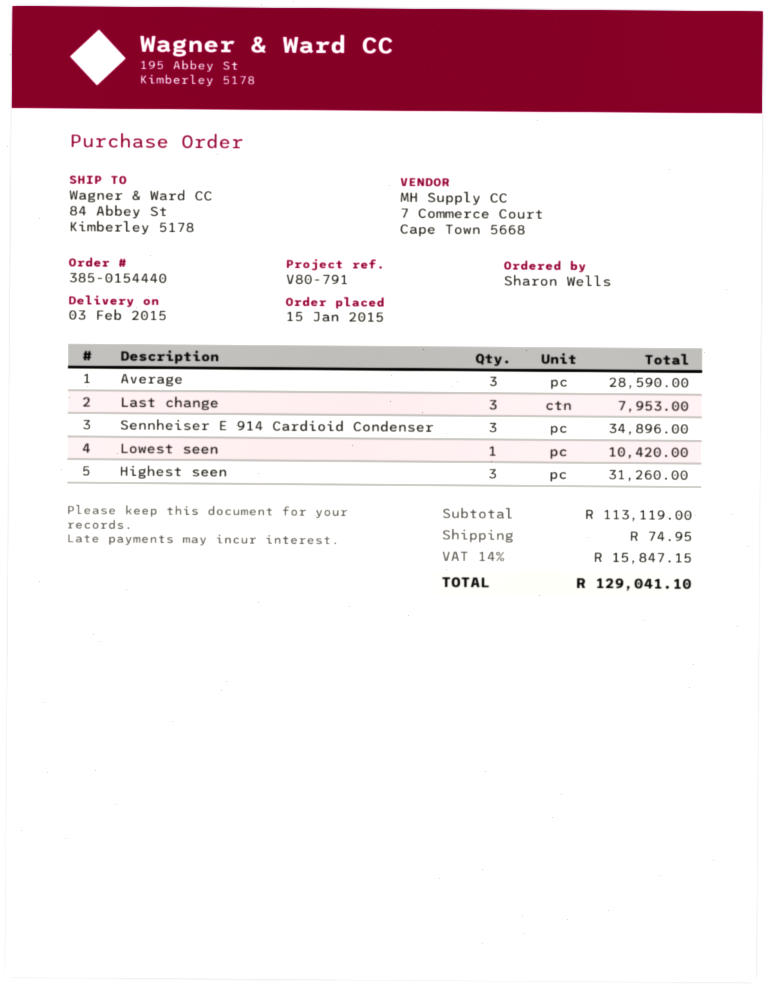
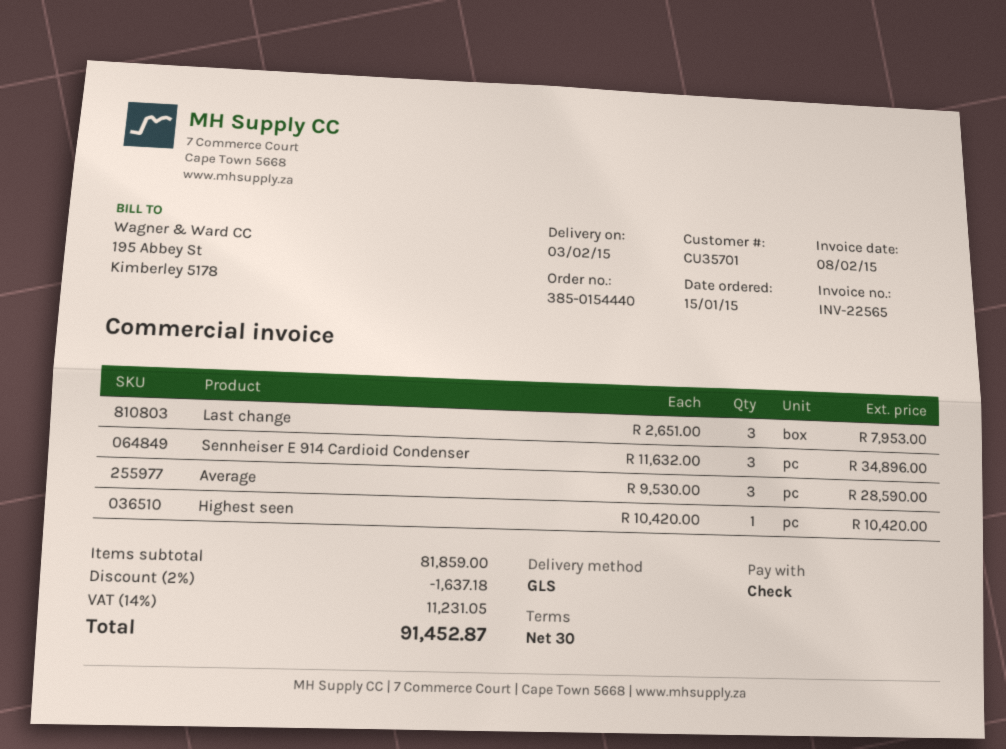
Lowest seen: 1 for 10420.00 -> none
Highest seen: 3 for 31260.00 -> 1 for 10420.00
subtotal: 113119.00 -> 81859.00
discount: none -> 2% = 1637.18
shipping: 74.95 -> none
tax: 14% = 15847.15 -> 14% = 11231.05
total: 129041.10 -> 91452.87

